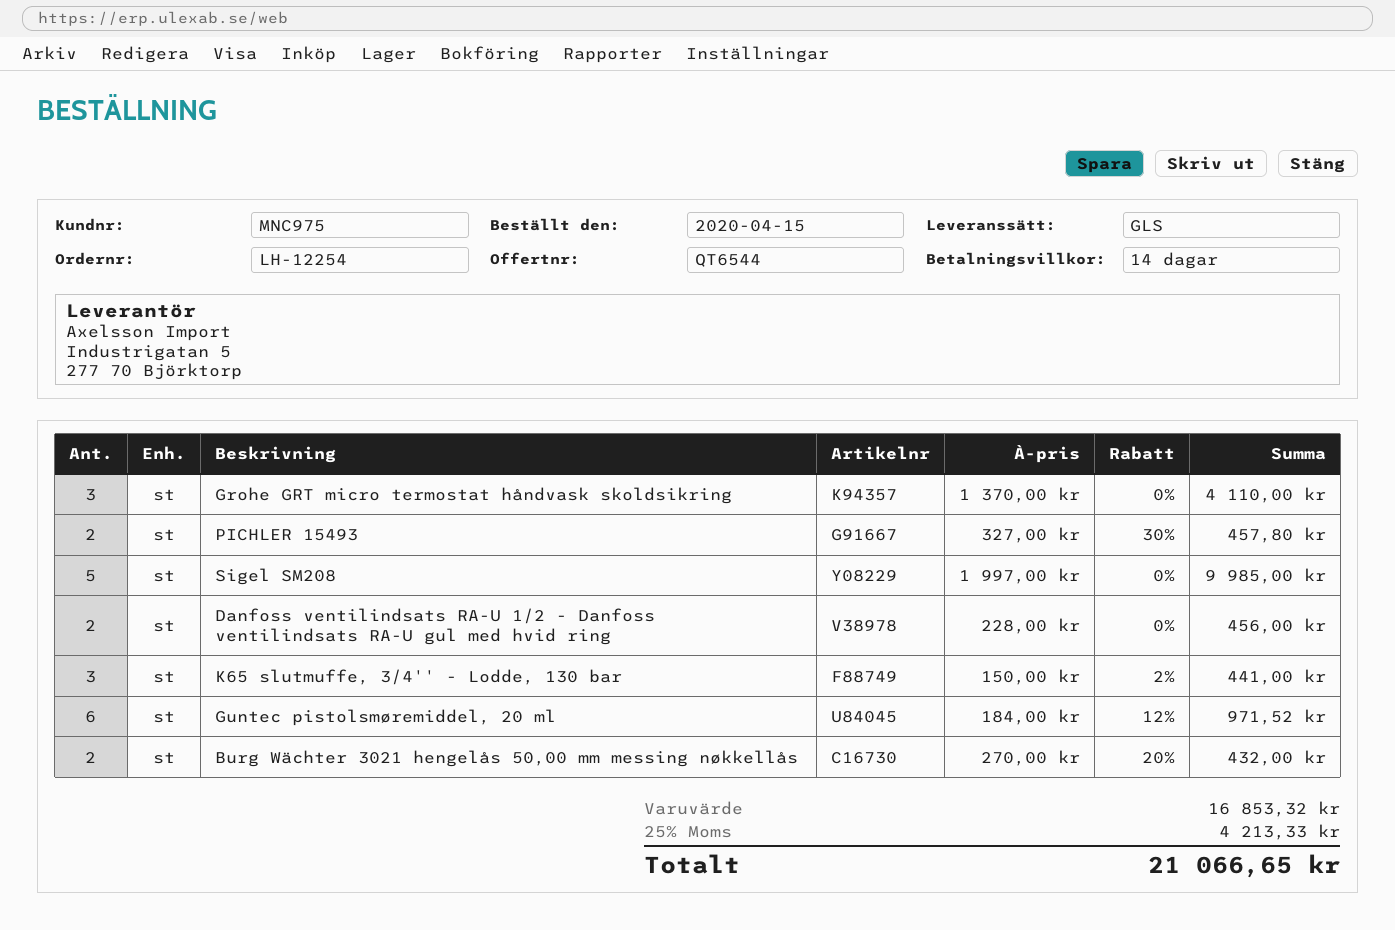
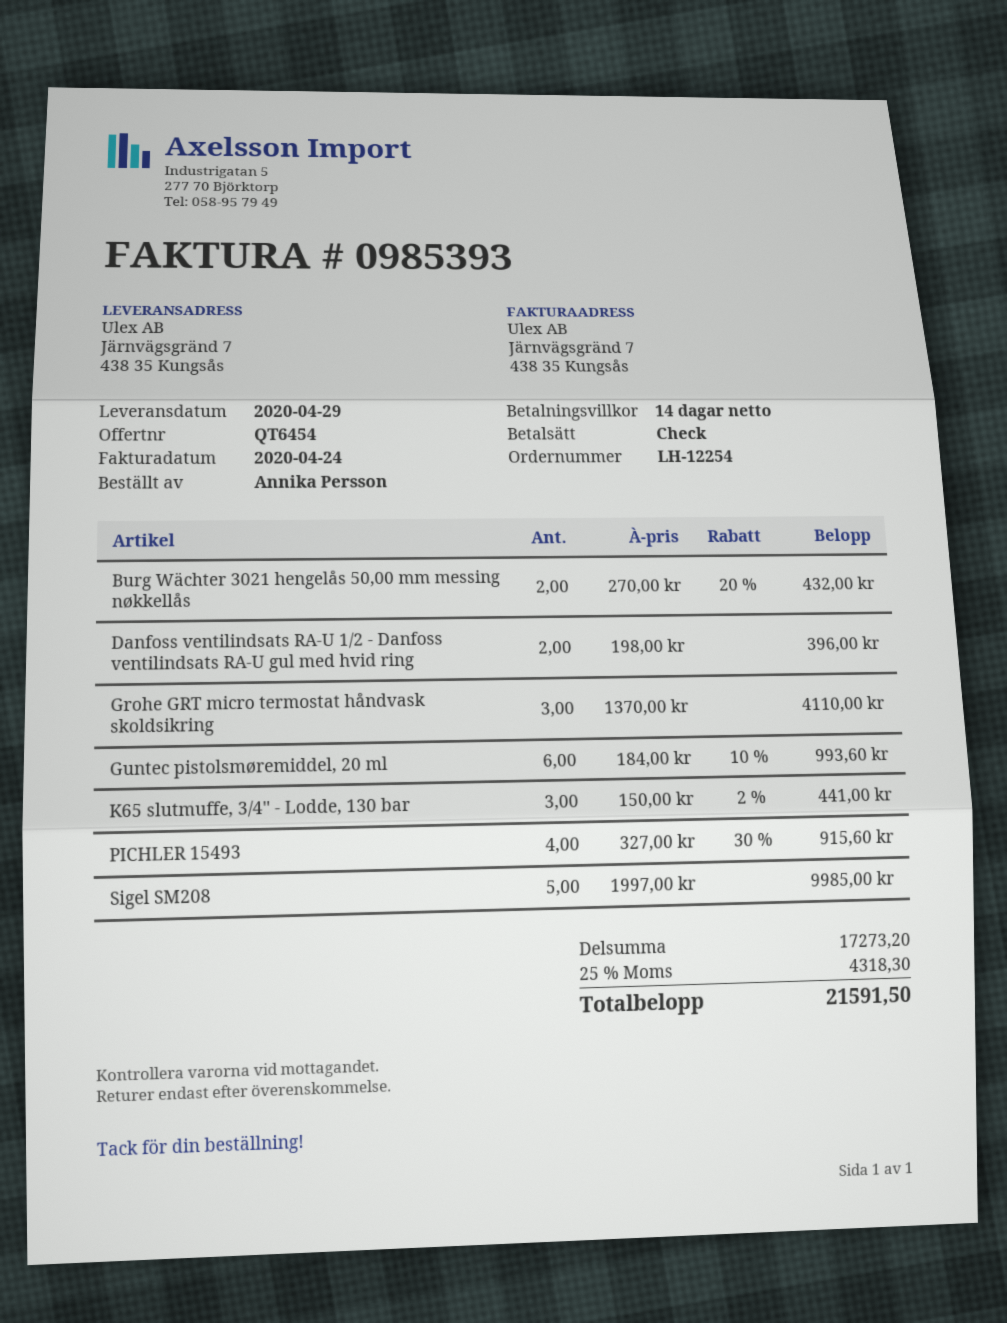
quote number: QT6544 -> QT6454
PICHLER 15493: 2 x 327.00 - 30% = 457.80 -> 4 x 327.00 - 30% = 915.60
Danfoss ventilindsats RA-U 1/2 - Danfoss ventilindsats RA-U gul med hvid ring: 2 x 228.00 = 456.00 -> 2 x 198.00 = 396.00
Guntec pistolsmøremiddel, 20 ml: 6 x 184.00 - 12% = 971.52 -> 6 x 184.00 - 10% = 993.60
subtotal: 16853.32 -> 17273.20
tax: 25% = 4213.33 -> 25% = 4318.30
total: 21066.65 -> 21591.50

